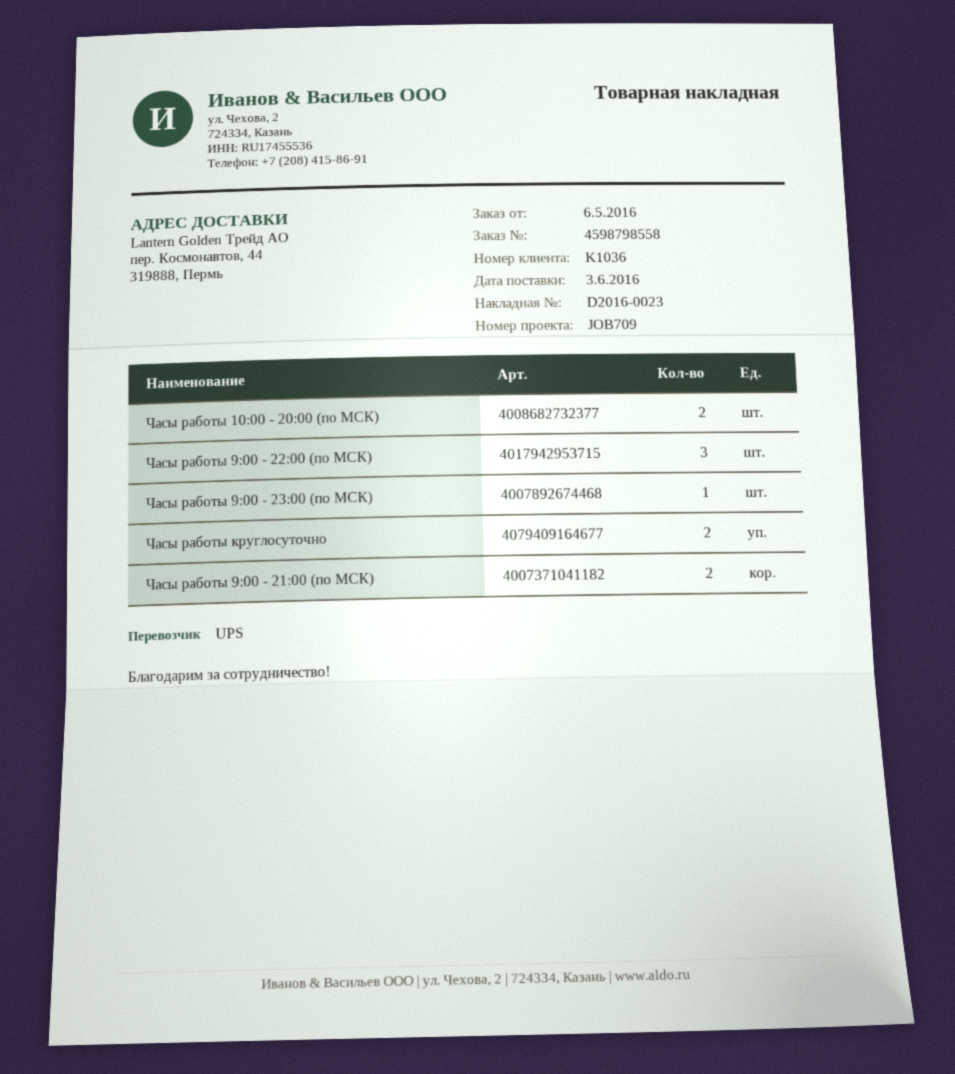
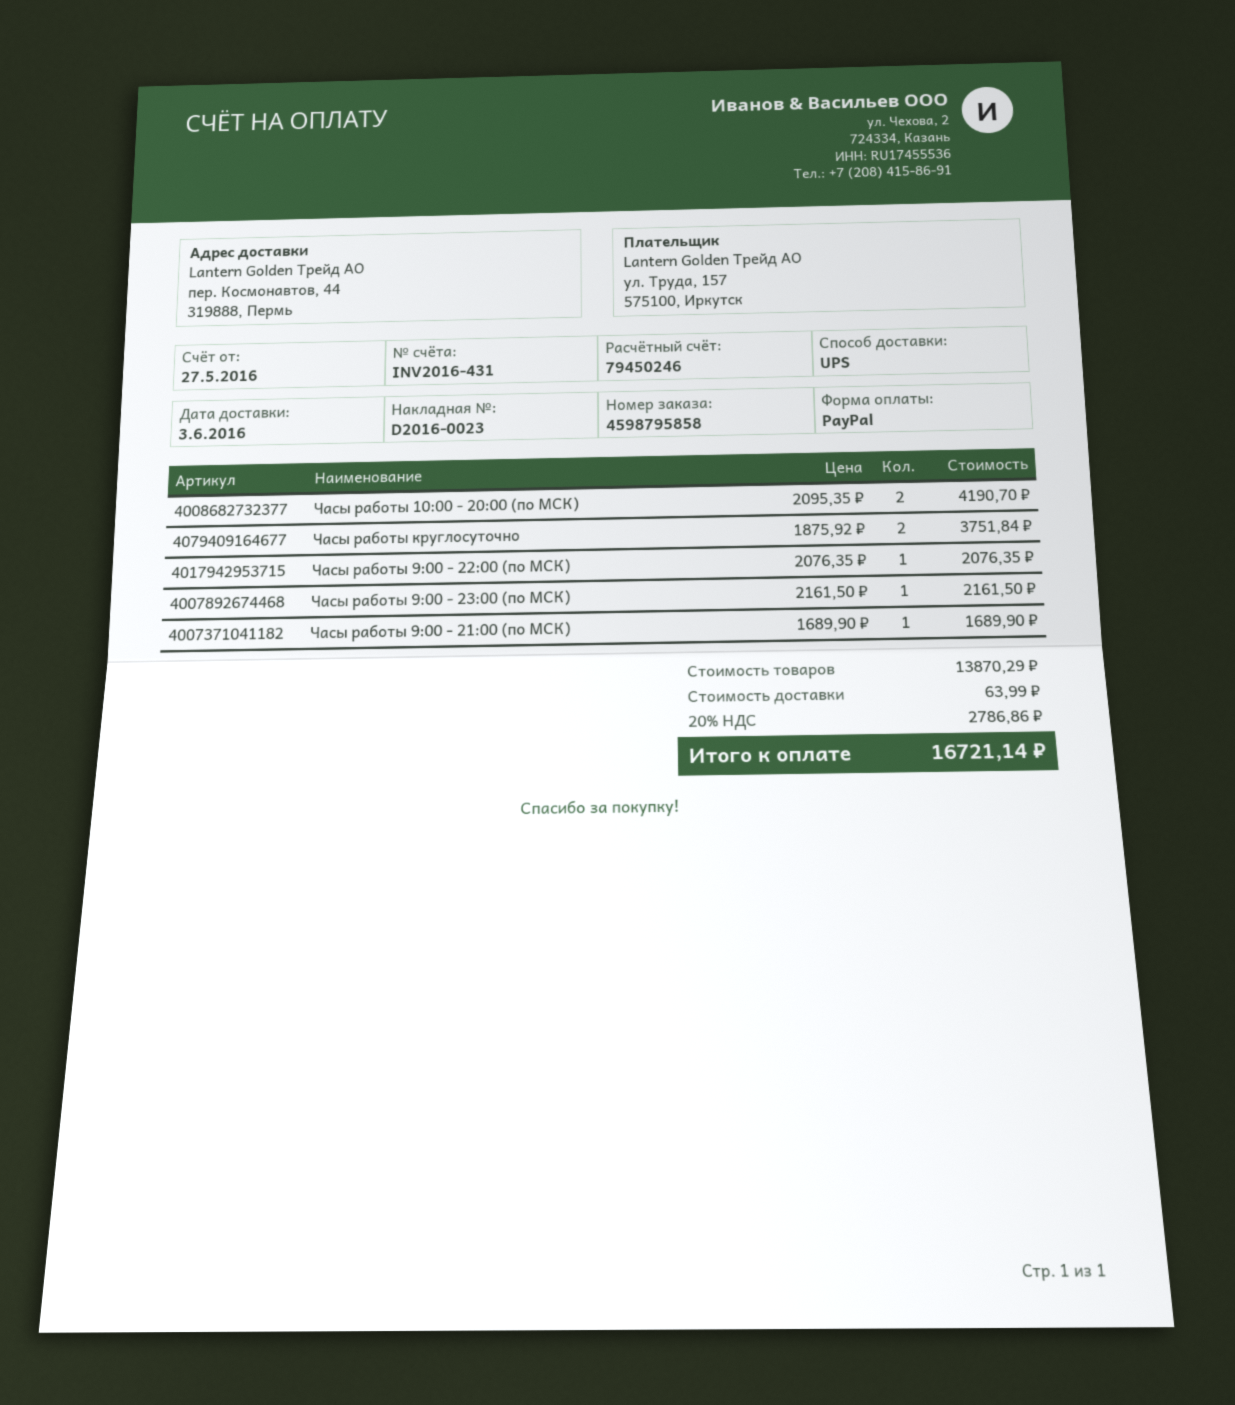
order number: 4598798558 -> 4598795858
Часы работы 9:00 - 22:00 (по МСК): 3 -> 1
Часы работы 9:00 - 21:00 (по МСК): 2 -> 1

